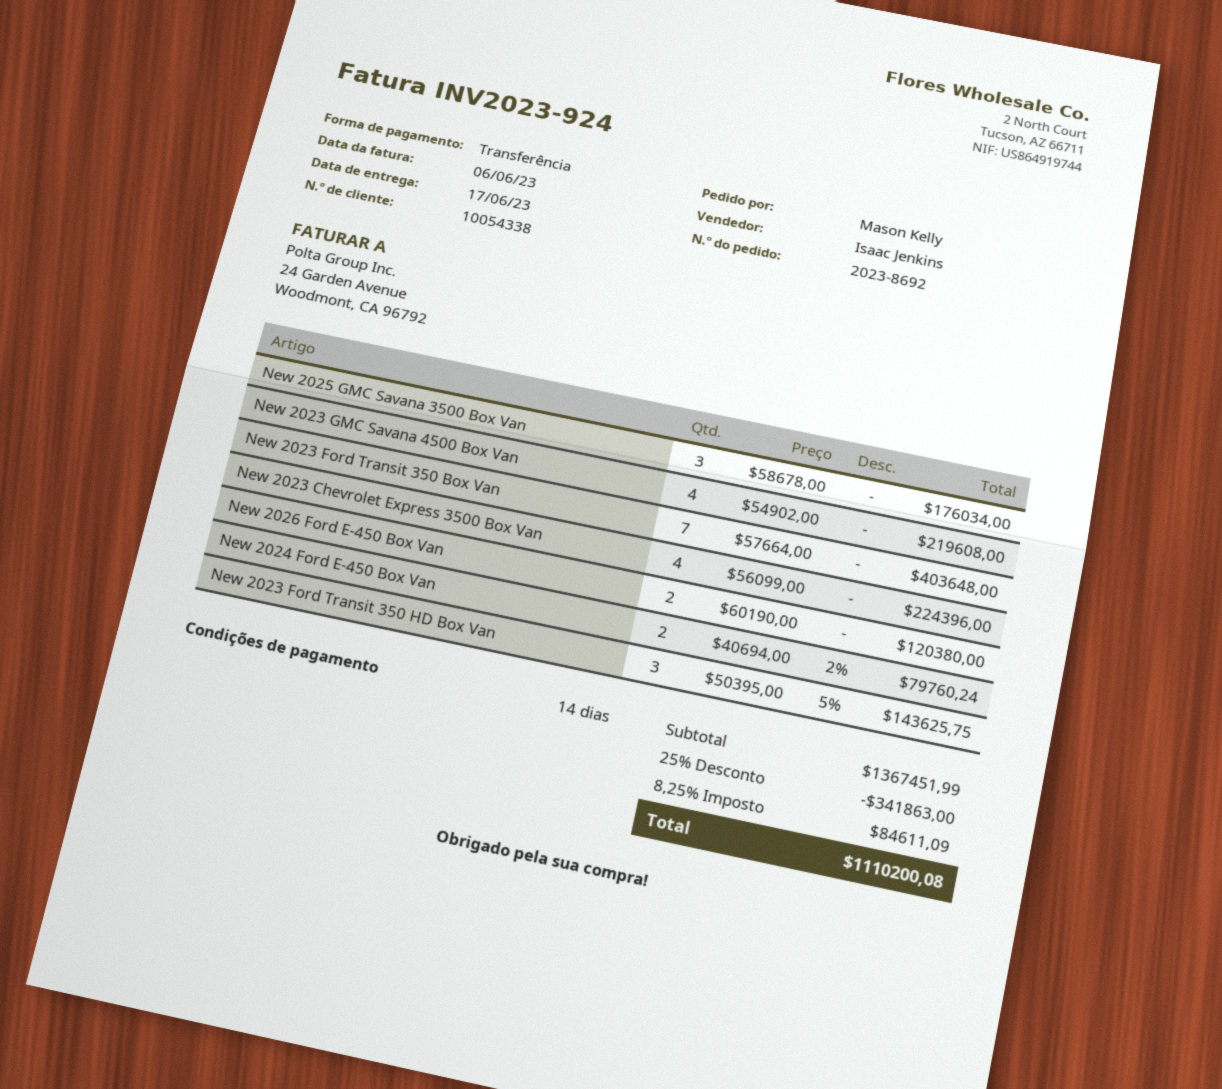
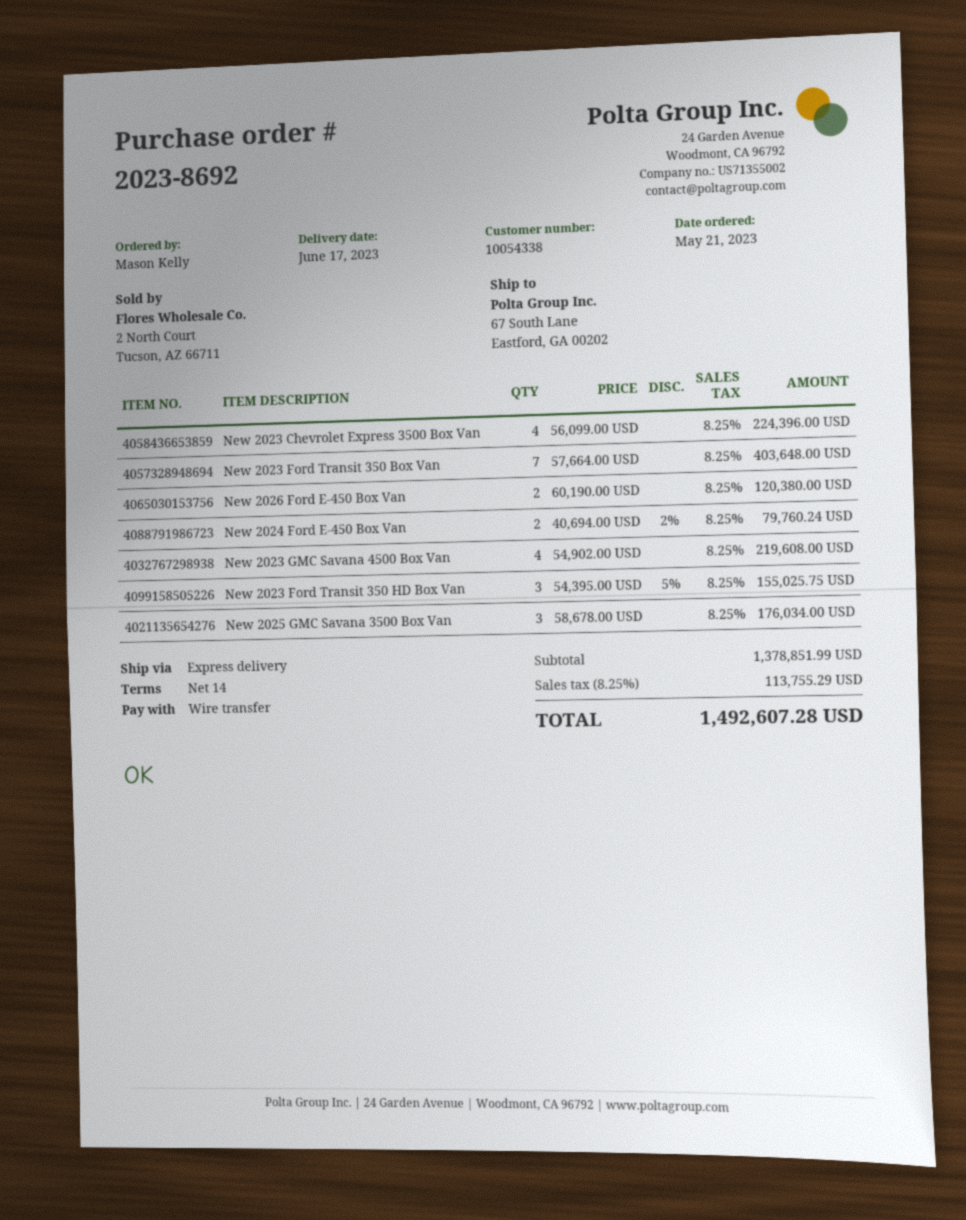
New 2023 Ford Transit 350 HD Box Van: 3 x 50395.00 - 5% = 143625.75 -> 3 x 54395.00 - 5% = 155025.75
subtotal: 1367451.99 -> 1378851.99
discount: 25% = 341863.00 -> none
tax: 8.25% = 84611.09 -> 8.25% = 113755.29
total: 1110200.08 -> 1492607.28

